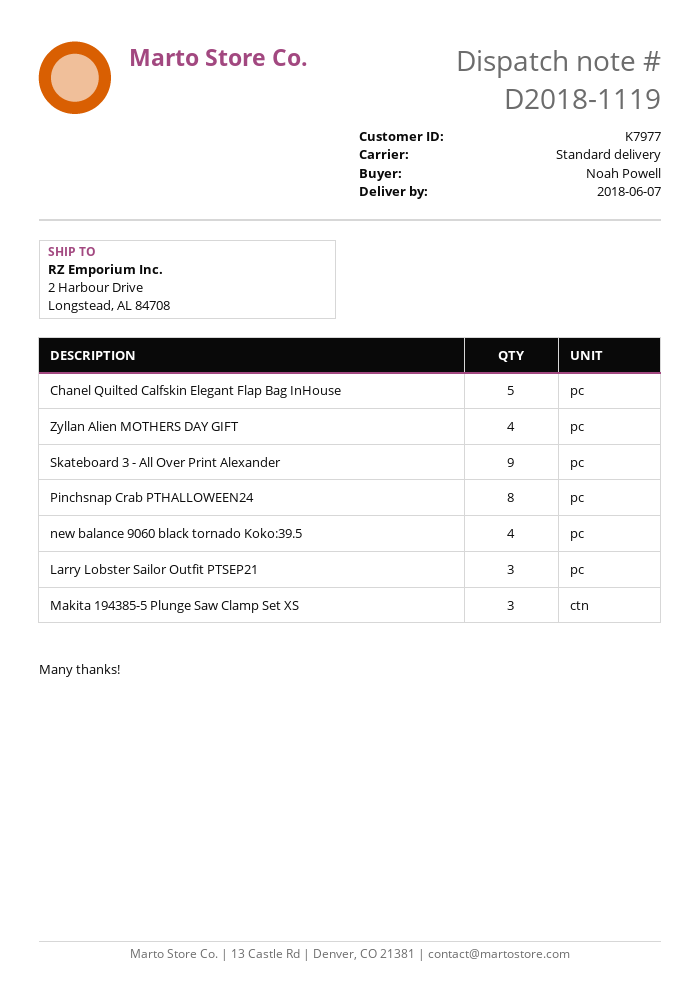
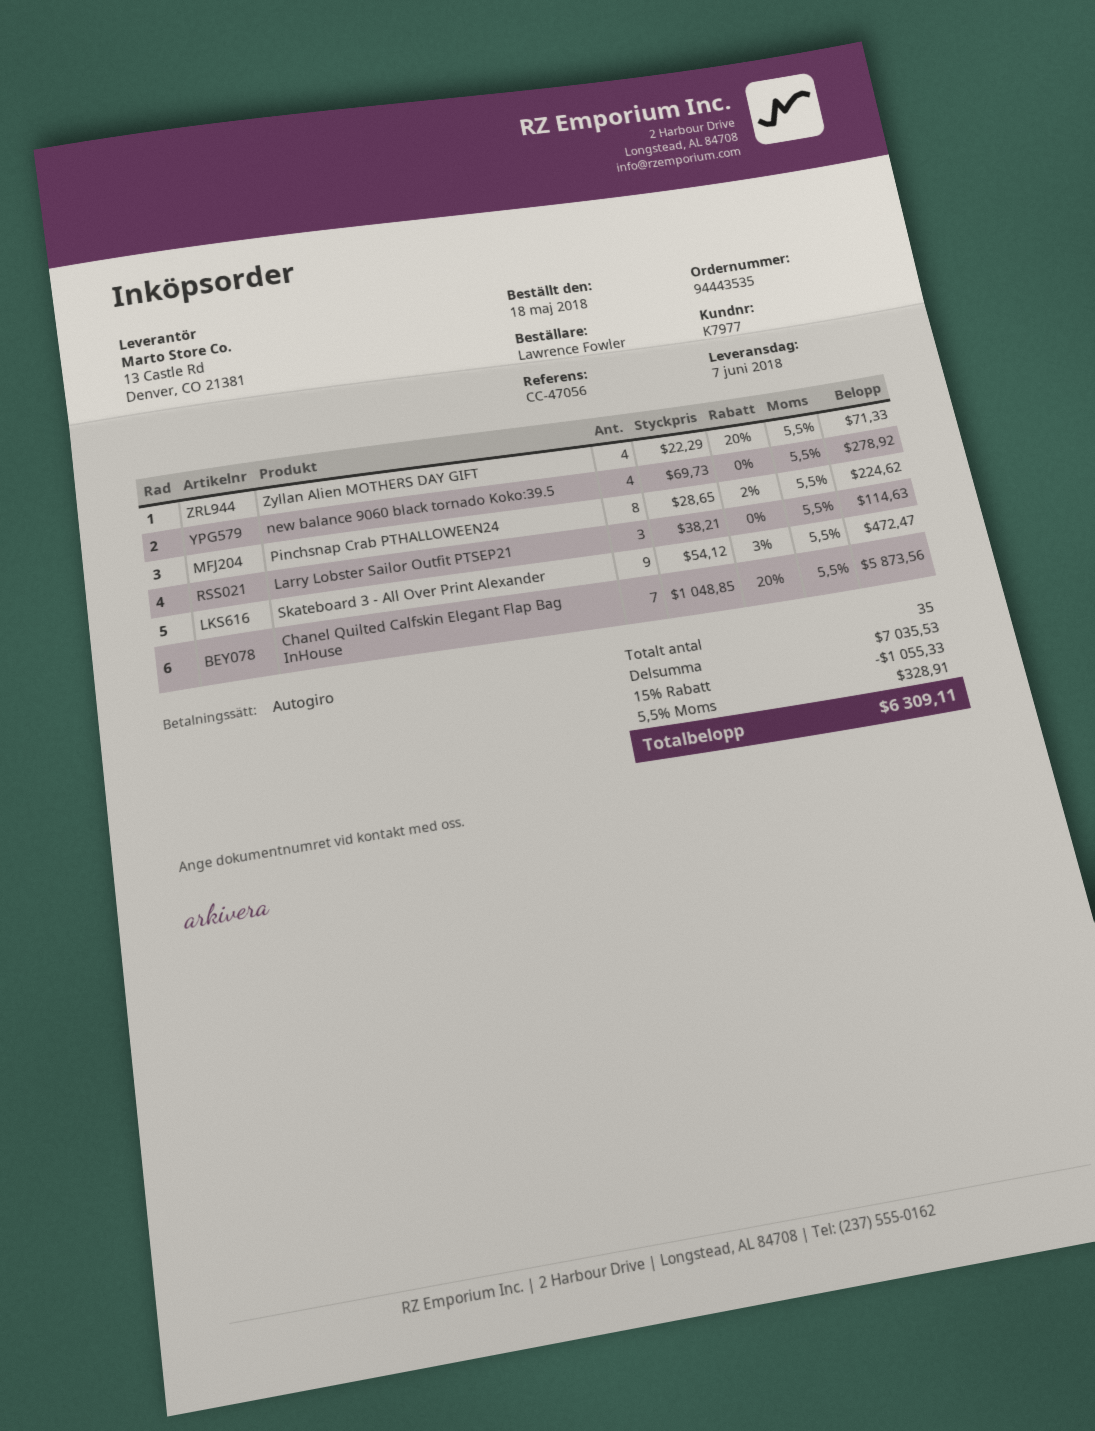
ordered by: Noah Powell -> Lawrence Fowler
Chanel Quilted Calfskin Elegant Flap Bag InHouse: 5 -> 7
Makita 194385-5 Plunge Saw Clamp Set XS: 3 -> none

